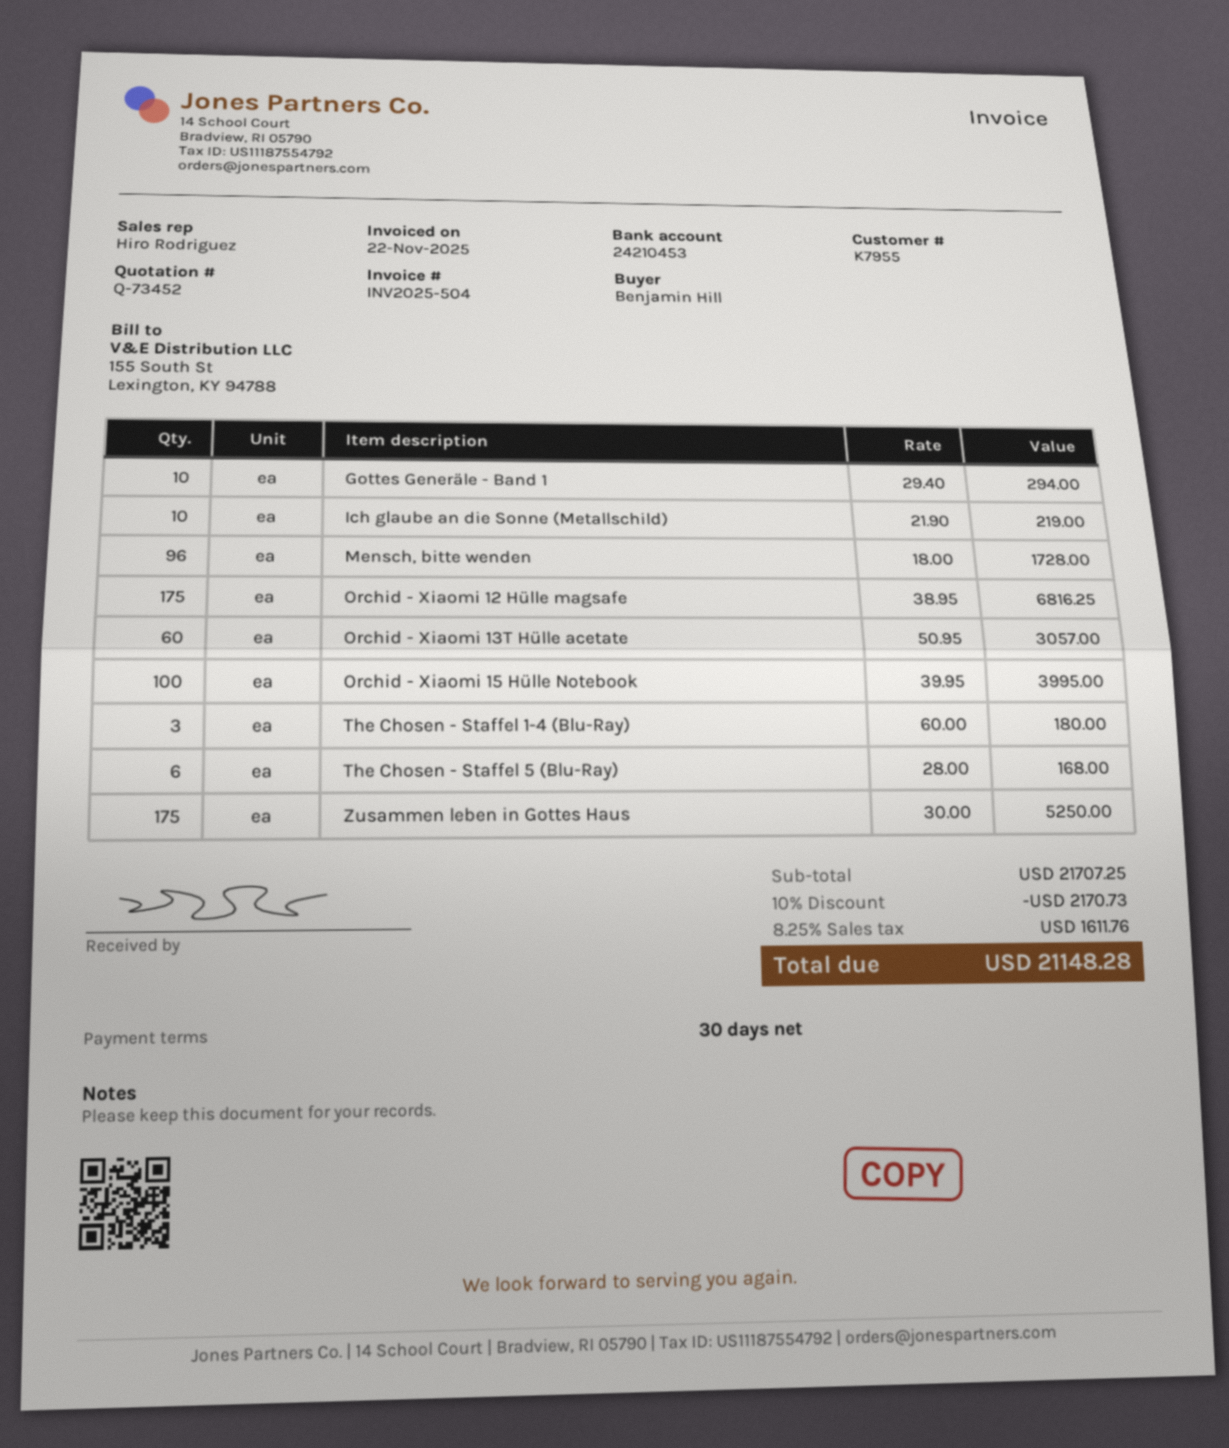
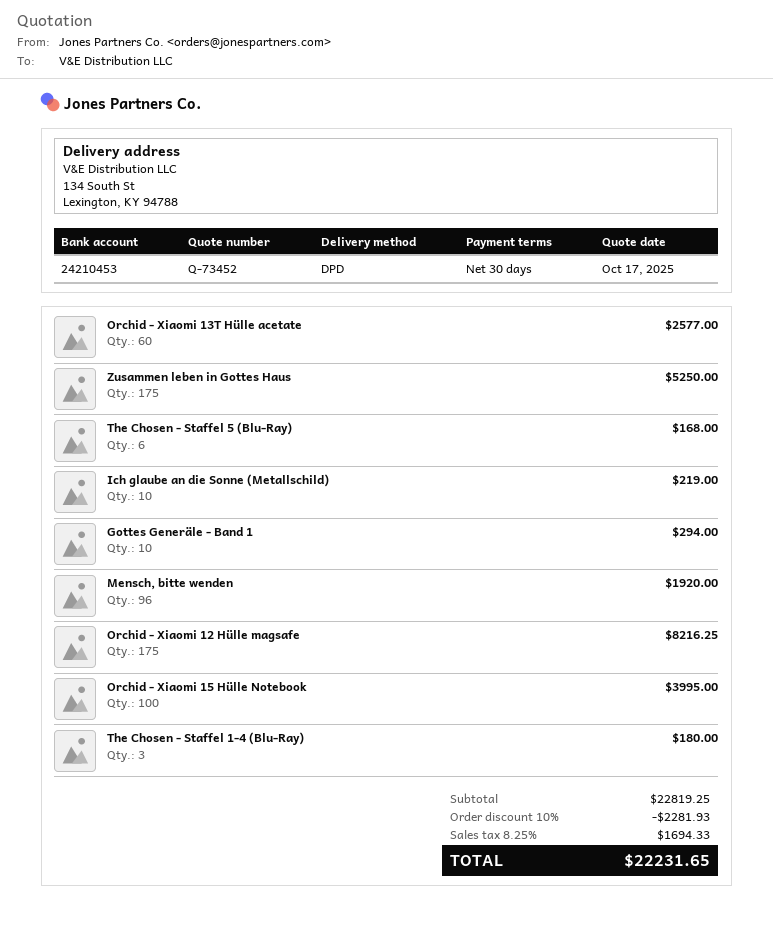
Mensch, bitte wenden: 96 for 1728.00 -> 96 for 1920.00
Orchid - Xiaomi 12 Hülle magsafe: 175 for 6816.25 -> 175 for 8216.25
Orchid - Xiaomi 13T Hülle acetate: 60 for 3057.00 -> 60 for 2577.00
subtotal: 21707.25 -> 22819.25
discount: 10% = 2170.73 -> 10% = 2281.93
tax: 8.25% = 1611.76 -> 8.25% = 1694.33
total: 21148.28 -> 22231.65

